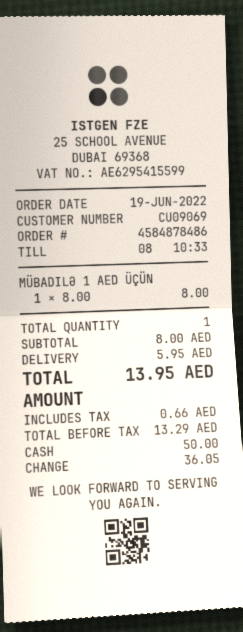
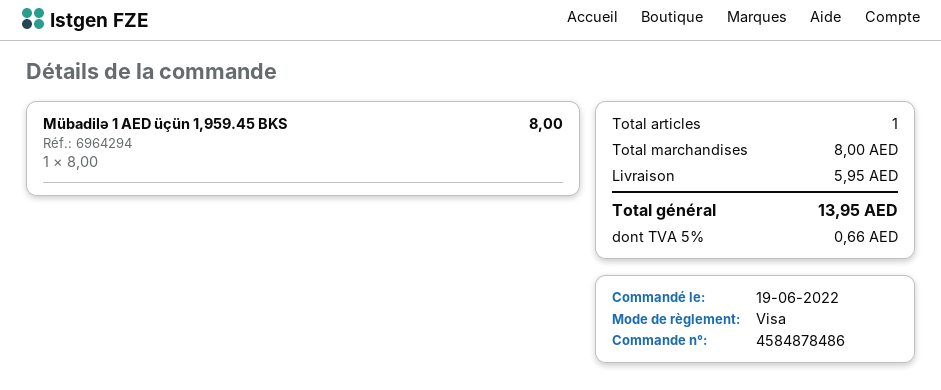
payment method: cash -> Visa

